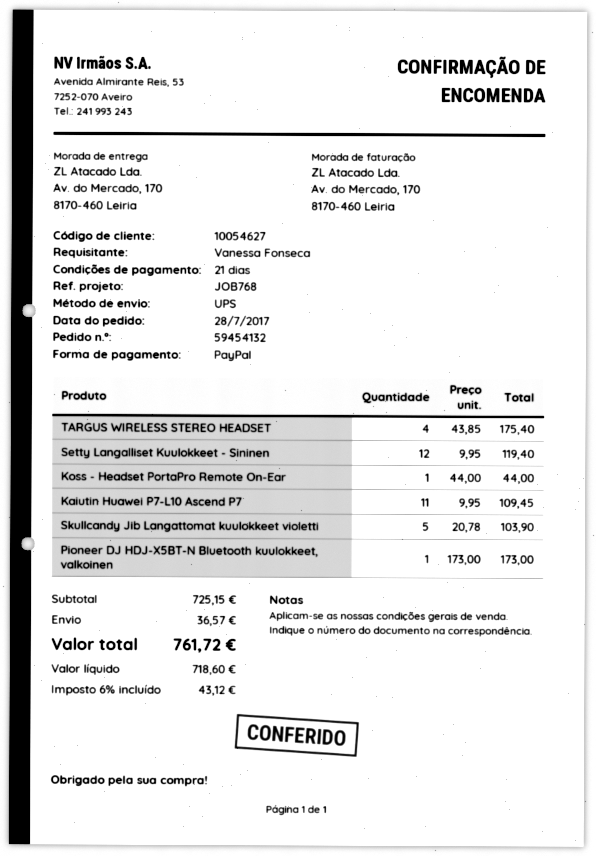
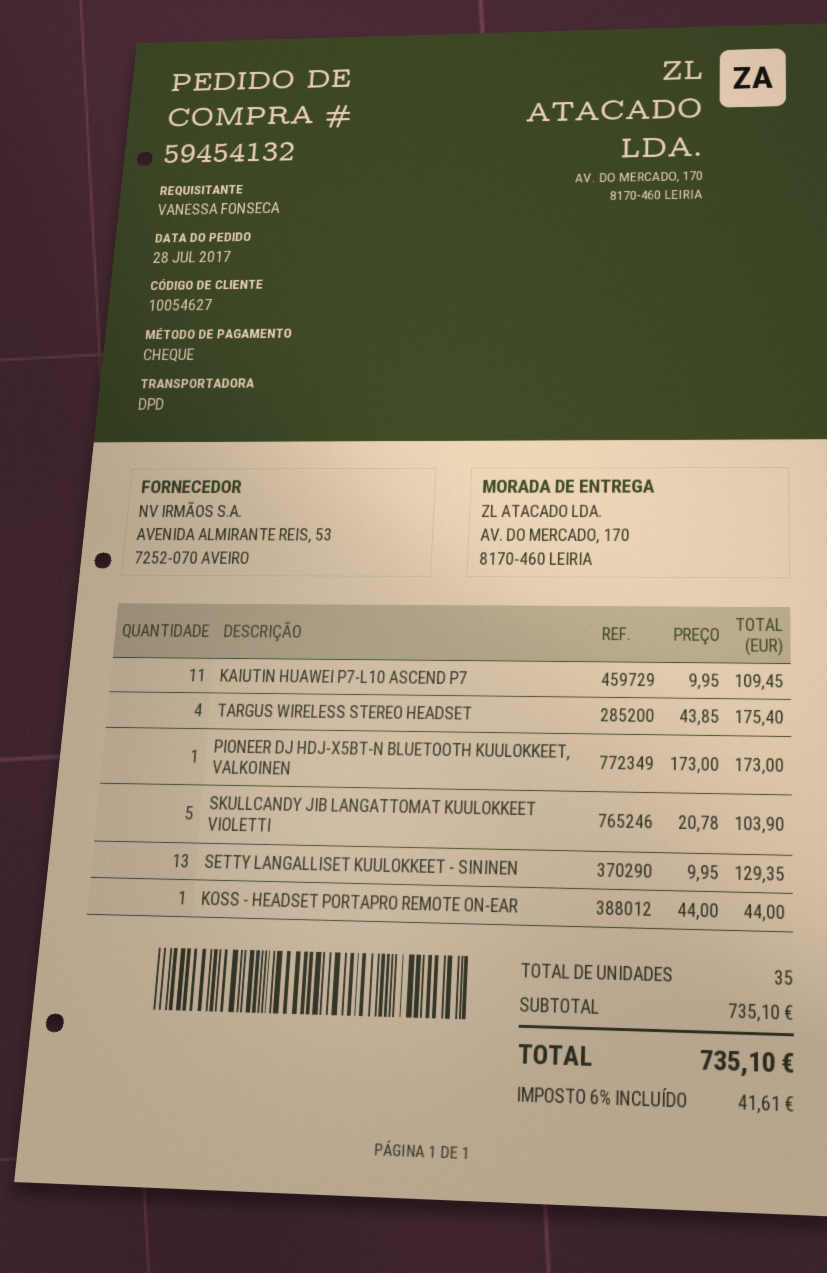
payment method: PayPal -> cheque
shipping method: UPS -> DPD
Setty Langalliset Kuulokkeet - Sininen: 12 x 9.95 = 119.40 -> 13 x 9.95 = 129.35
subtotal: 725.15 -> 735.10
shipping: 36.57 -> none
tax: 6% = 43.12 -> 6% = 41.61
total: 761.72 -> 735.10

